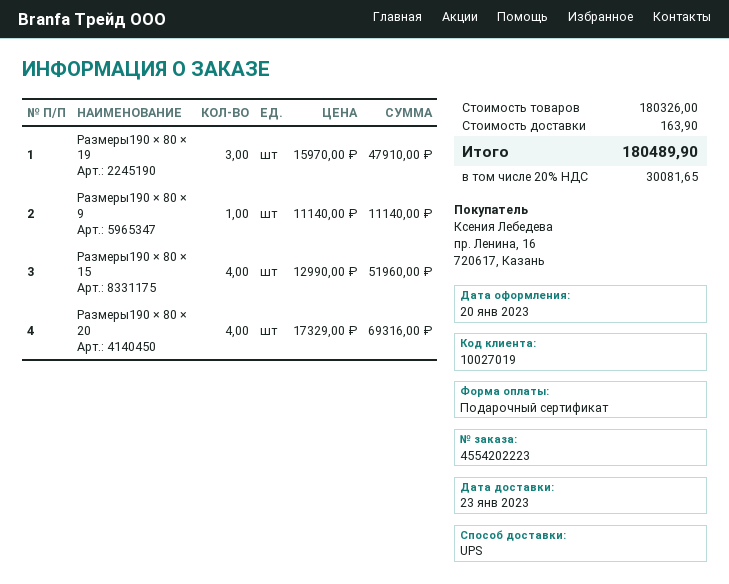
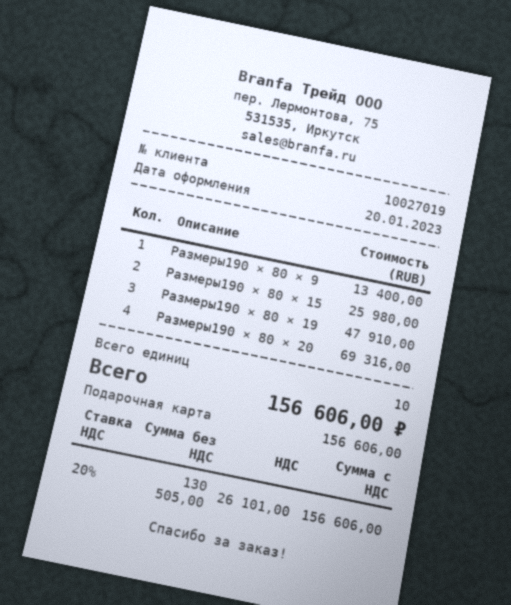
Размеры190 × 80 × 9: 1 for 11140.00 -> 1 for 13400.00
Размеры190 × 80 × 15: 4 for 51960.00 -> 2 for 25980.00
shipping: 163.90 -> none
tax: 20% = 30081.65 -> 20% = 26101.00
total: 180489.90 -> 156606.00

